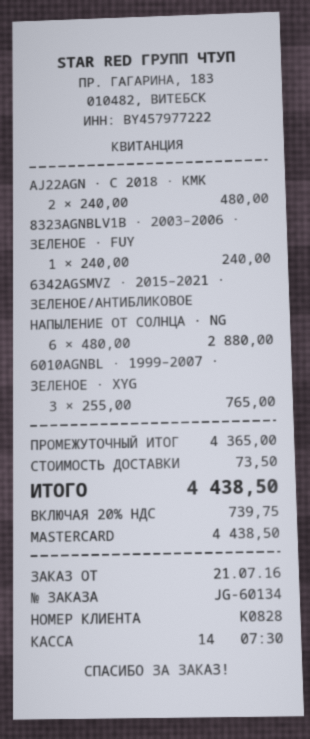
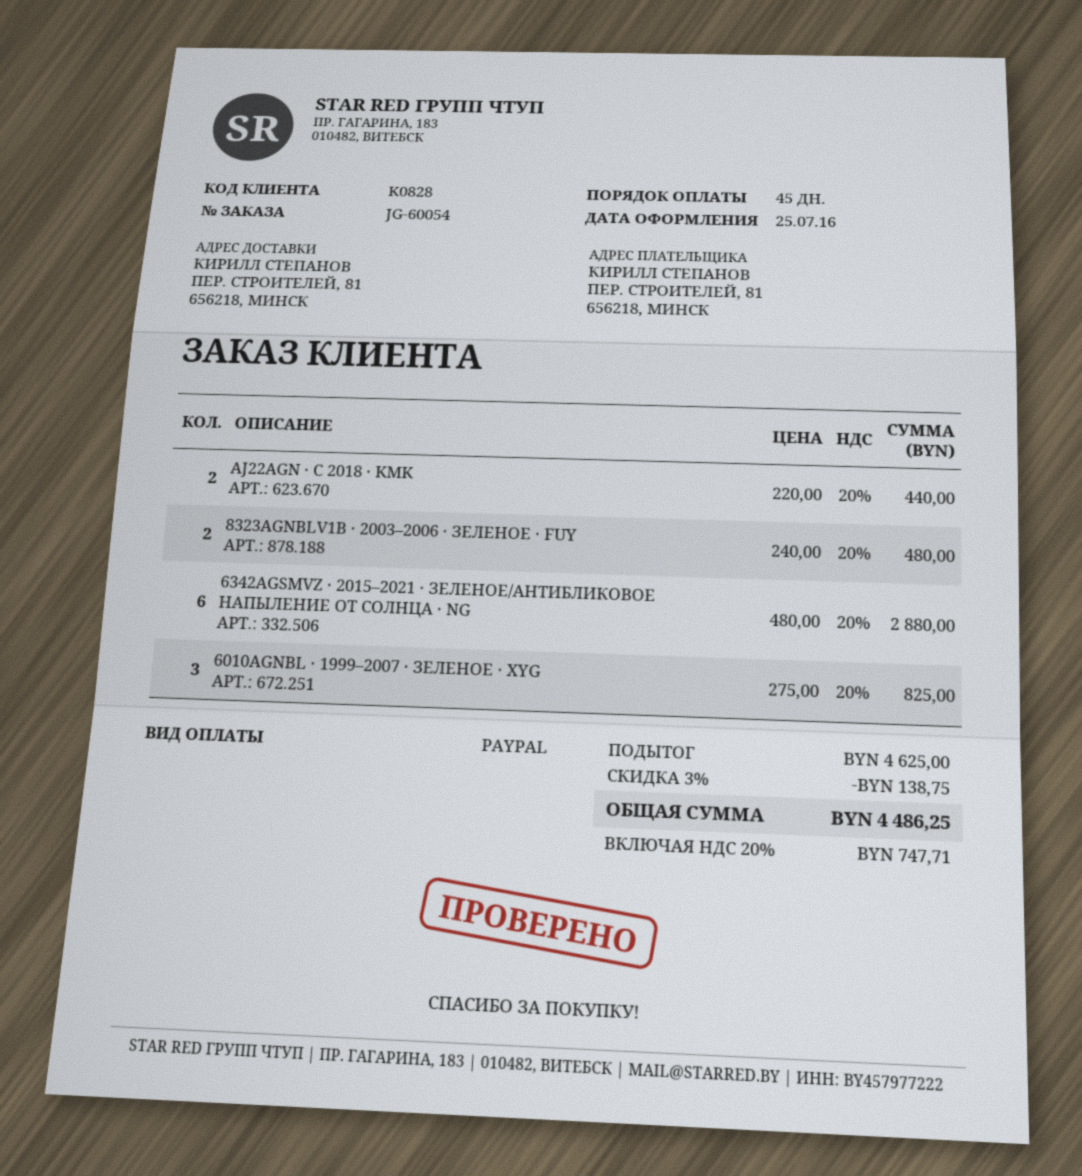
order number: JG-60134 -> JG-60054
order date: 2016-07-21 -> 2016-07-25
payment method: Mastercard -> PayPal
AJ22AGN · С 2018 · KMK: 2 x 240.00 = 480.00 -> 2 x 220.00 = 440.00
8323AGNBLV1B · 2003–2006 · ЗЕЛЕНОЕ · FUY: 1 x 240.00 = 240.00 -> 2 x 240.00 = 480.00
6010AGNBL · 1999–2007 · ЗЕЛЕНОЕ · XYG: 3 x 255.00 = 765.00 -> 3 x 275.00 = 825.00
subtotal: 4365.00 -> 4625.00
discount: none -> 3% = 138.75
shipping: 73.50 -> none
tax: 20% = 739.75 -> 20% = 747.71
total: 4438.50 -> 4486.25

